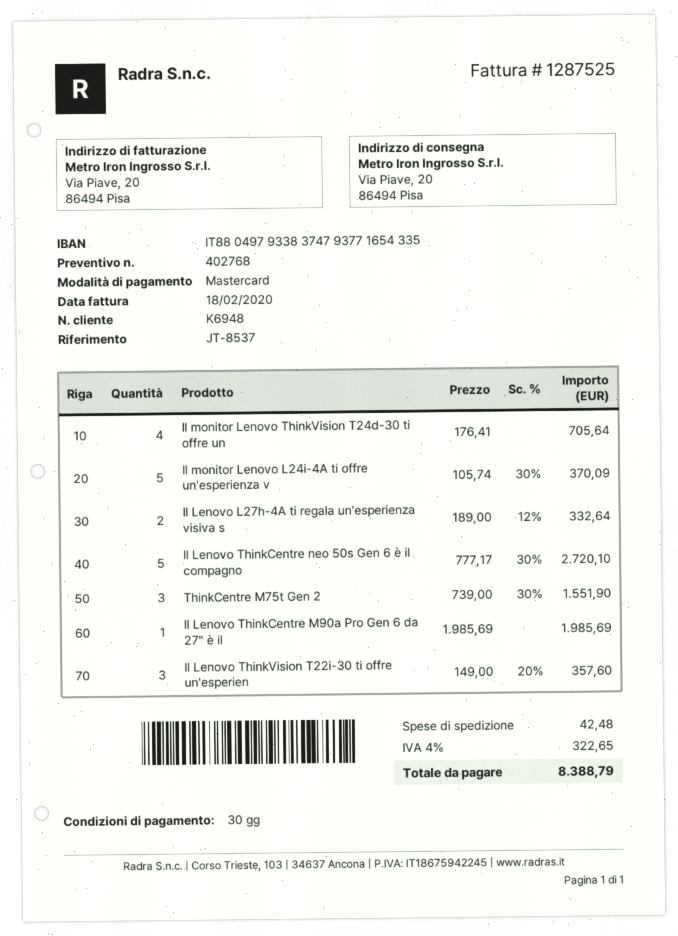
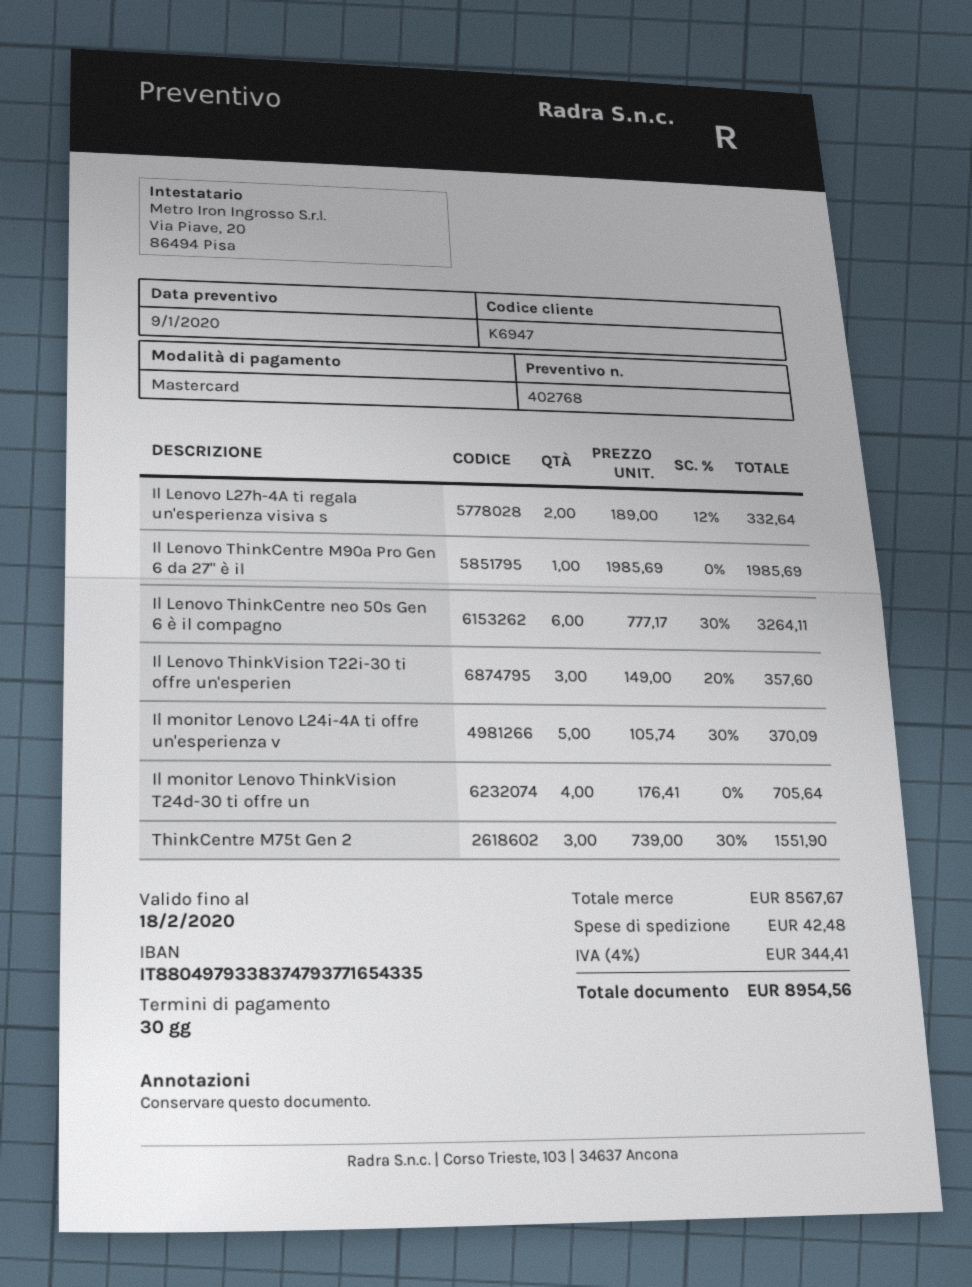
customer number: K6948 -> K6947
Il Lenovo ThinkCentre neo 50s Gen 6 è il compagno: 5 x 777.17 - 30% = 2720.10 -> 6 x 777.17 - 30% = 3264.11
tax: 4% = 322.65 -> 4% = 344.41
total: 8388.79 -> 8954.56

